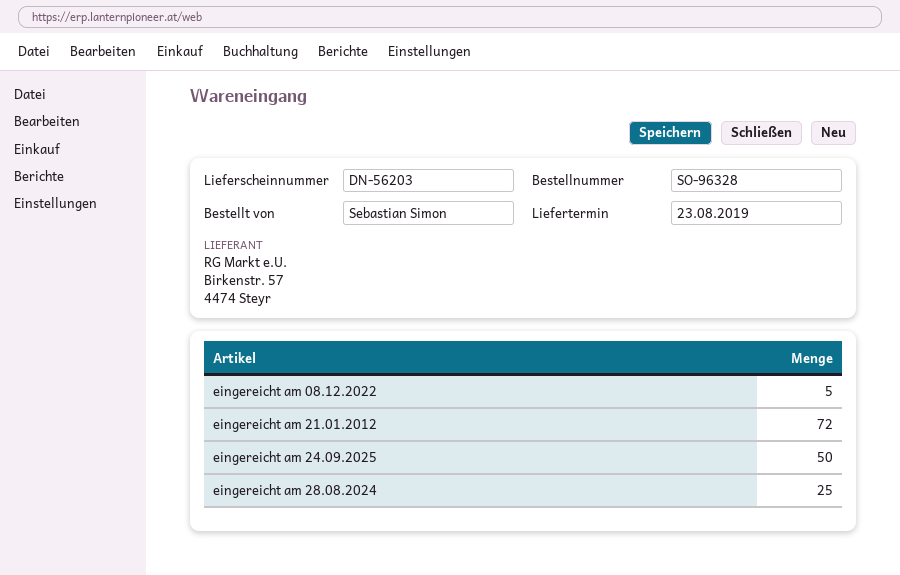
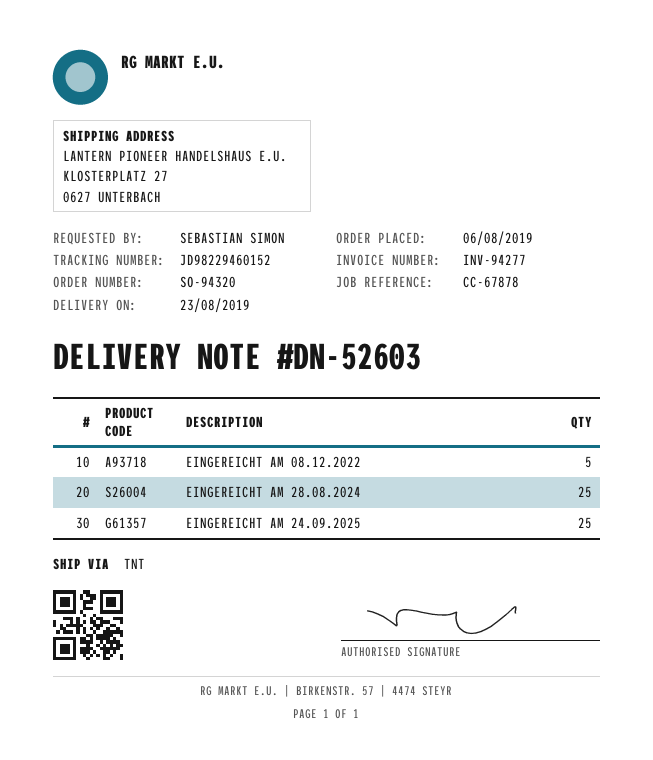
order number: SO-96328 -> SO-94320
delivery note number: DN-56203 -> DN-52603
eingereicht am 21.01.2012: 72 -> none
eingereicht am 24.09.2025: 50 -> 25

